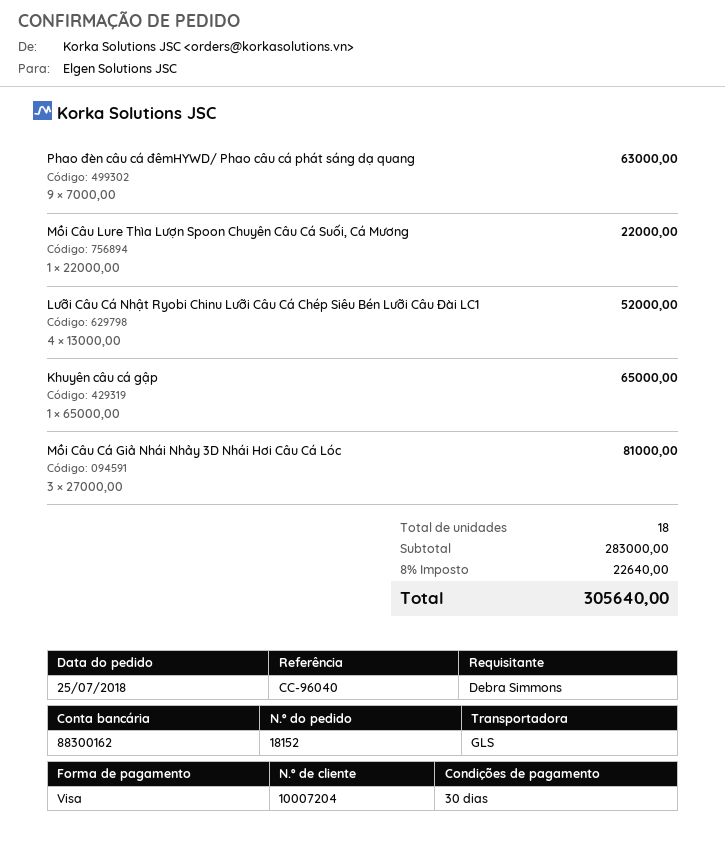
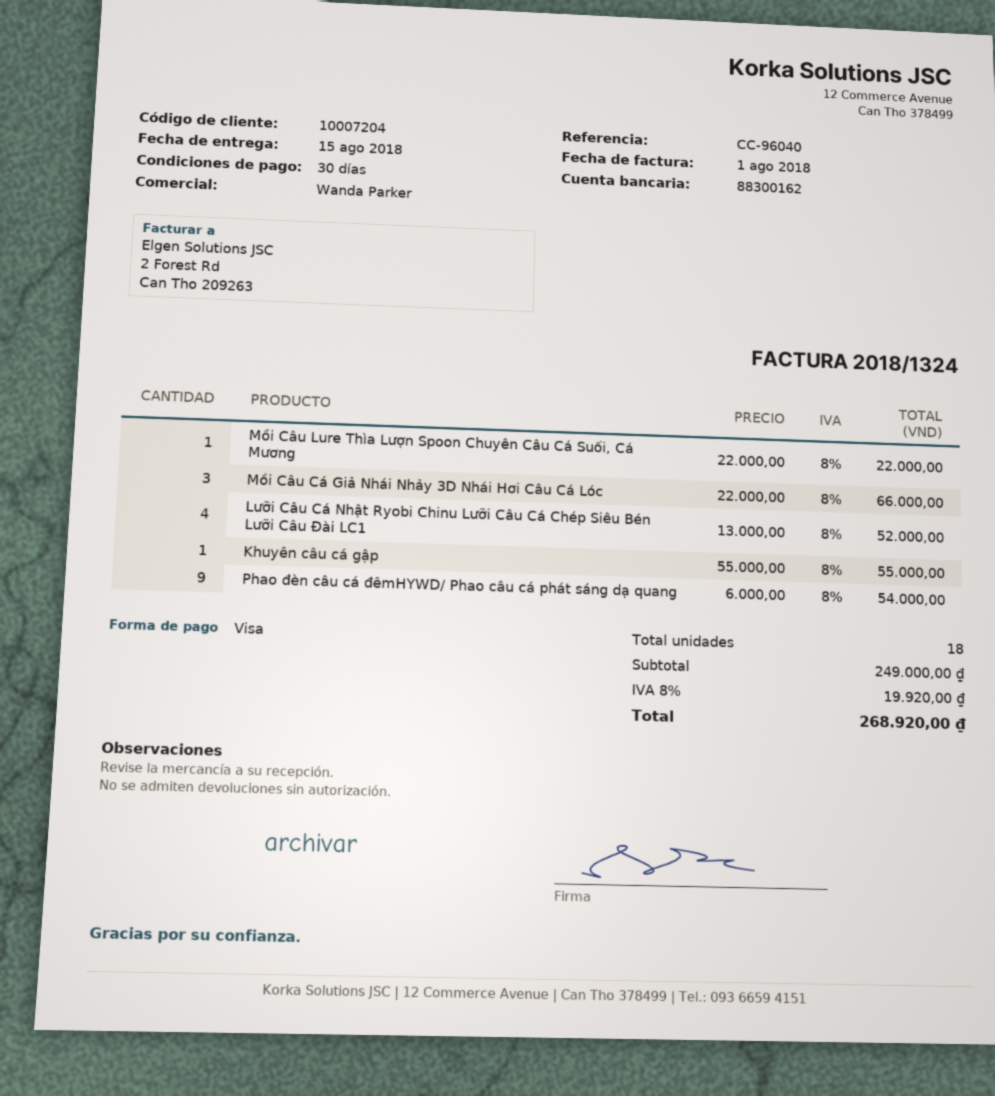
Phao đèn câu cá đêmHYWD/ Phao câu cá phát sáng dạ quang: 9 x 7000.00 = 63000.00 -> 9 x 6000.00 = 54000.00
Khuyên câu cá gập: 1 x 65000.00 = 65000.00 -> 1 x 55000.00 = 55000.00
Mồi Câu Cá Giả Nhái Nhảy 3D Nhái Hơi Câu Cá Lóc: 3 x 27000.00 = 81000.00 -> 3 x 22000.00 = 66000.00
subtotal: 283000.00 -> 249000.00
tax: 8% = 22640.00 -> 8% = 19920.00
total: 305640.00 -> 268920.00

